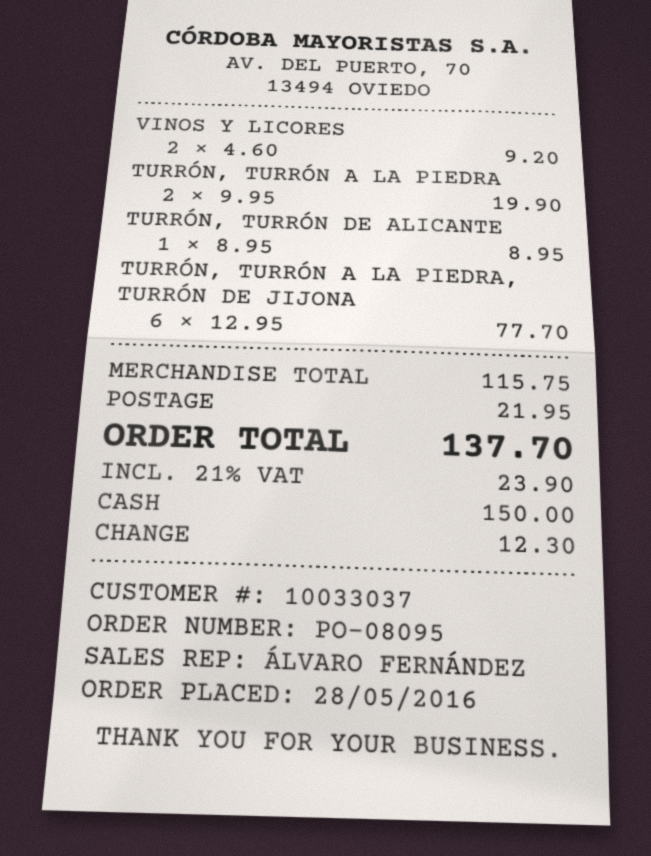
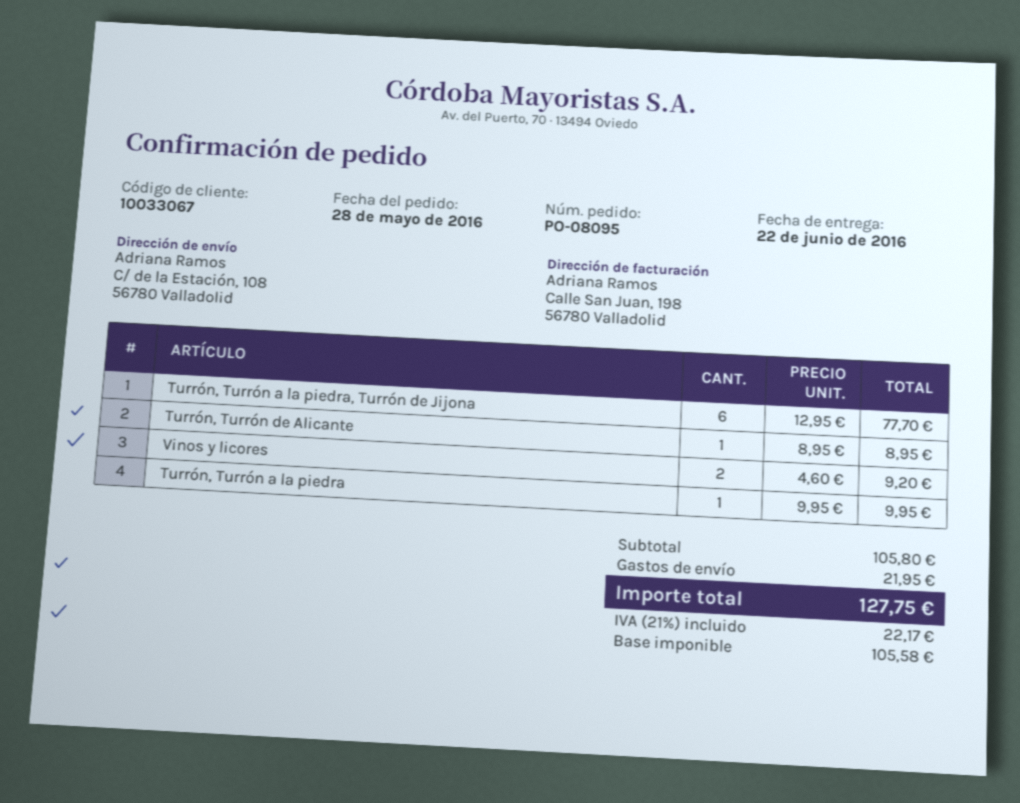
customer number: 10033037 -> 10033067
TURRÓN, TURRÓN A LA PIEDRA: 2 x 9.95 = 19.90 -> 1 x 9.95 = 9.95
subtotal: 115.75 -> 105.80
tax: 21% = 23.90 -> 21% = 22.17
total: 137.70 -> 127.75

